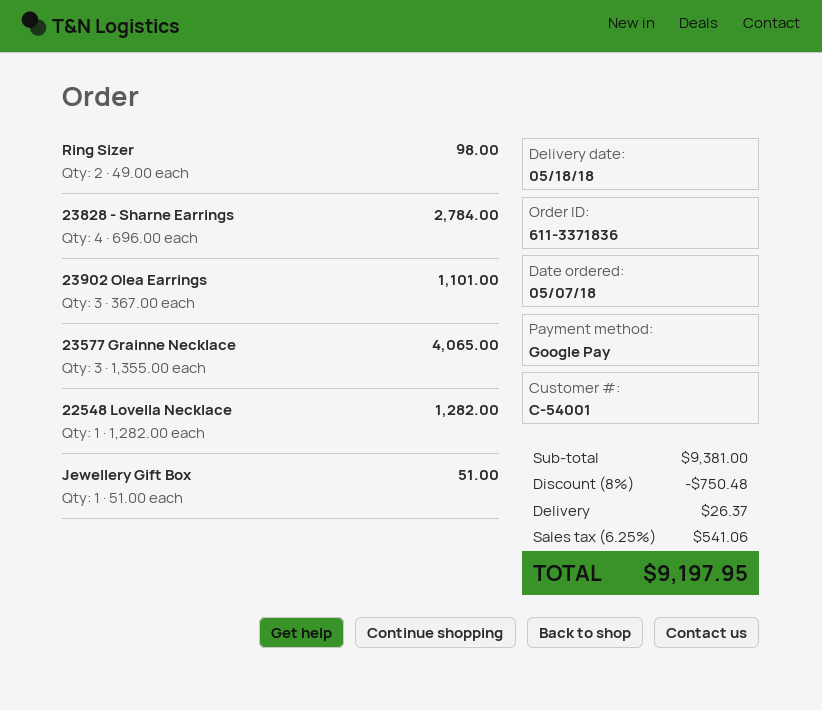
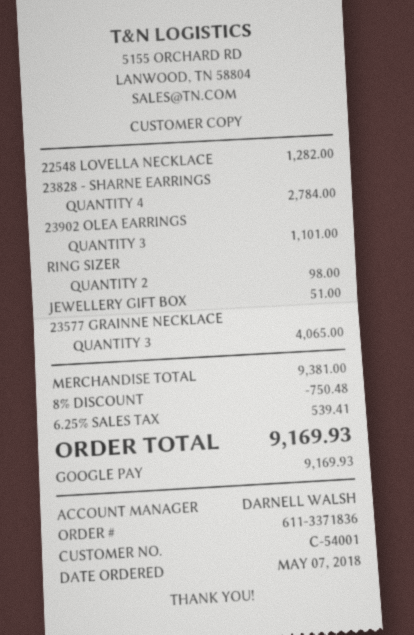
shipping: 26.37 -> none
tax: 6.25% = 541.06 -> 6.25% = 539.41
total: 9197.95 -> 9169.93

